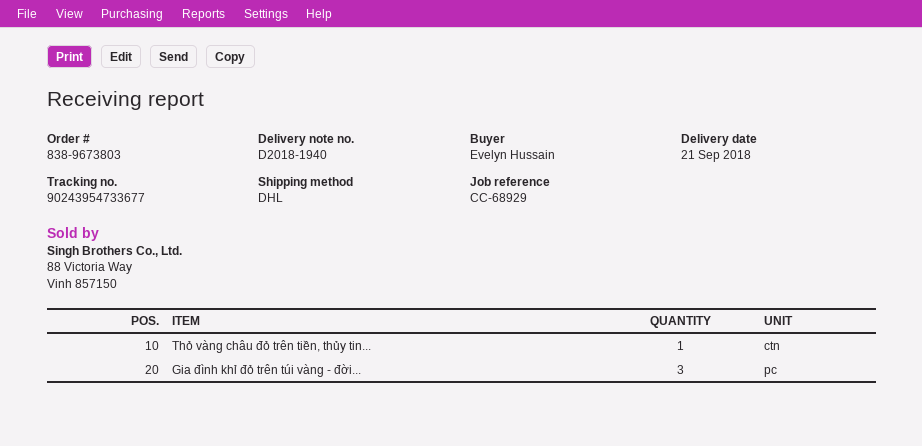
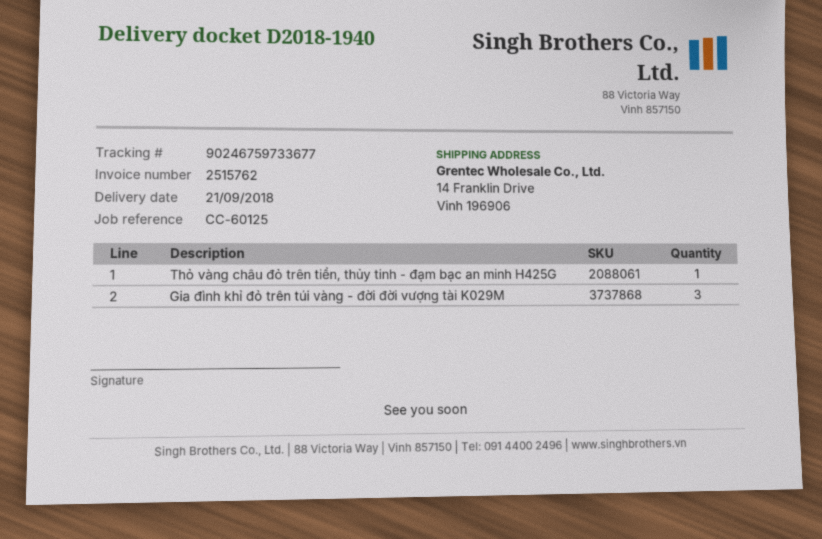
reference: CC-68929 -> CC-60125
tracking number: 90243954733677 -> 90246759733677

